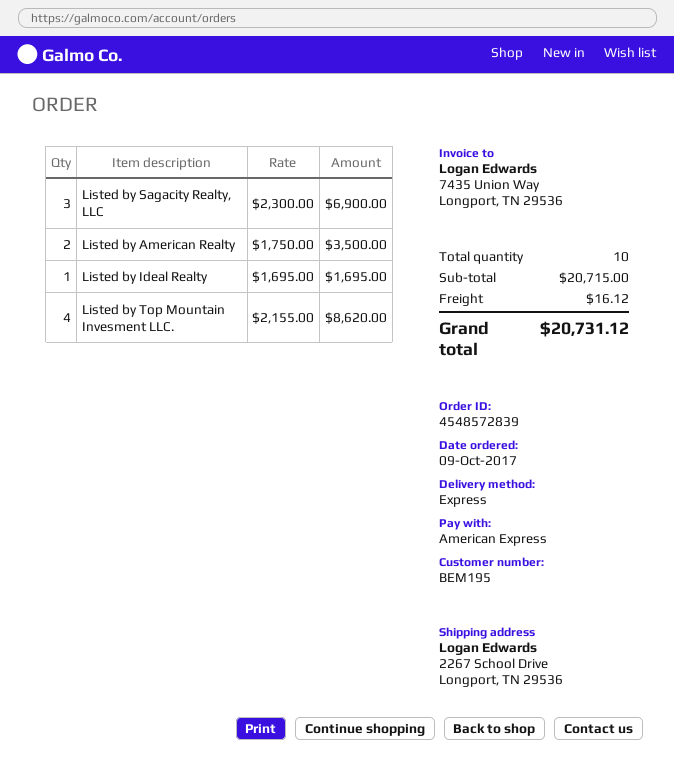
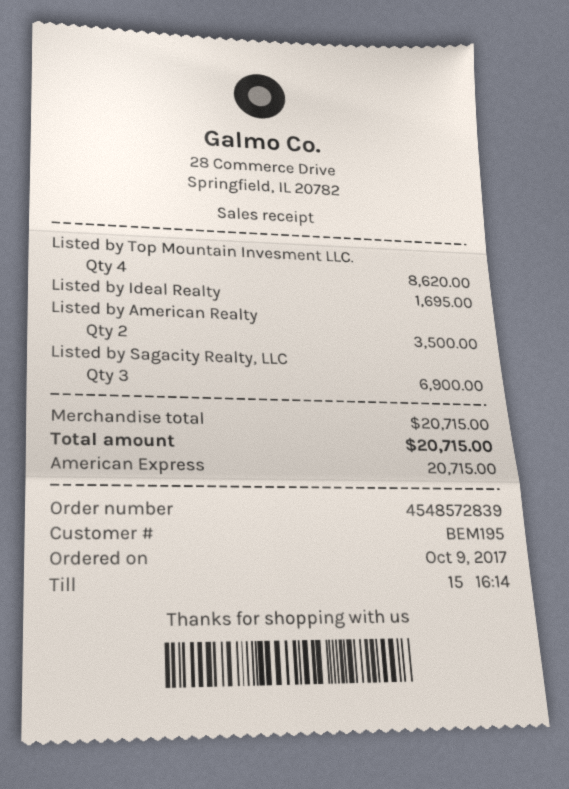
shipping: 16.12 -> none
total: 20731.12 -> 20715.00

